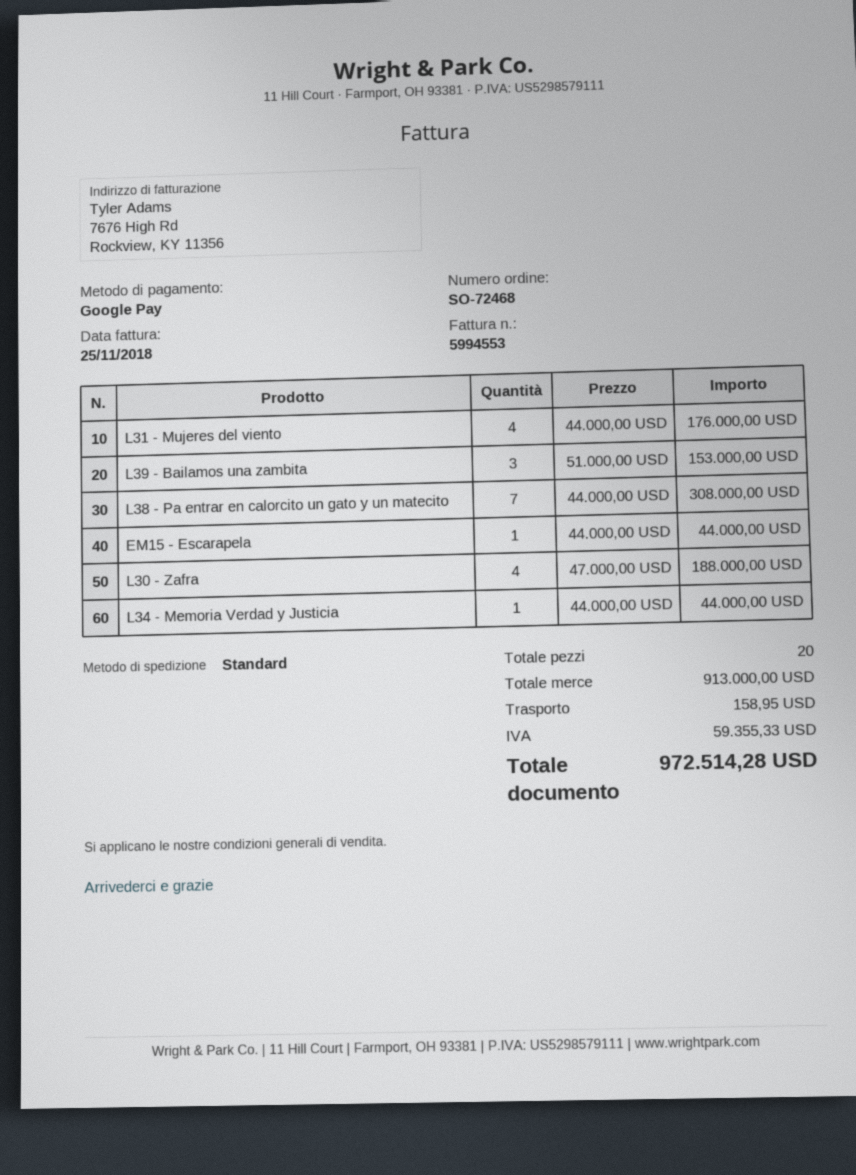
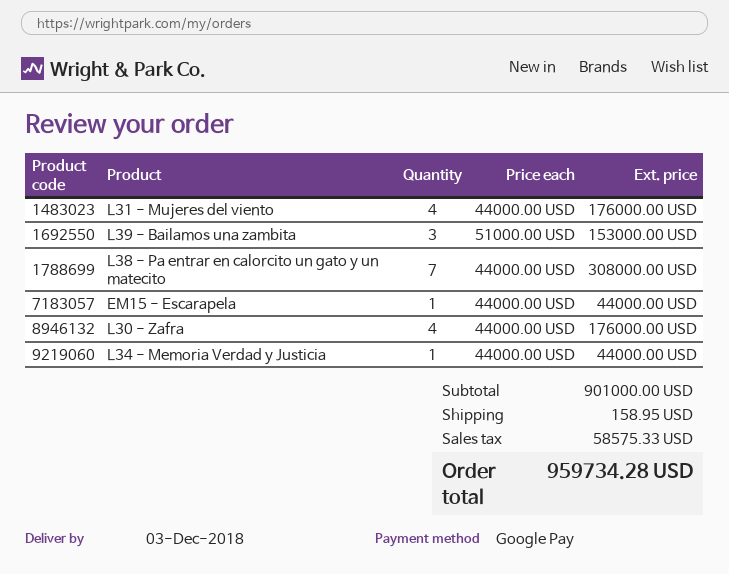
L30 - Zafra: 4 x 47000.00 = 188000.00 -> 4 x 44000.00 = 176000.00
subtotal: 913000.00 -> 901000.00
tax: 59355.33 -> 58575.33
total: 972514.28 -> 959734.28

